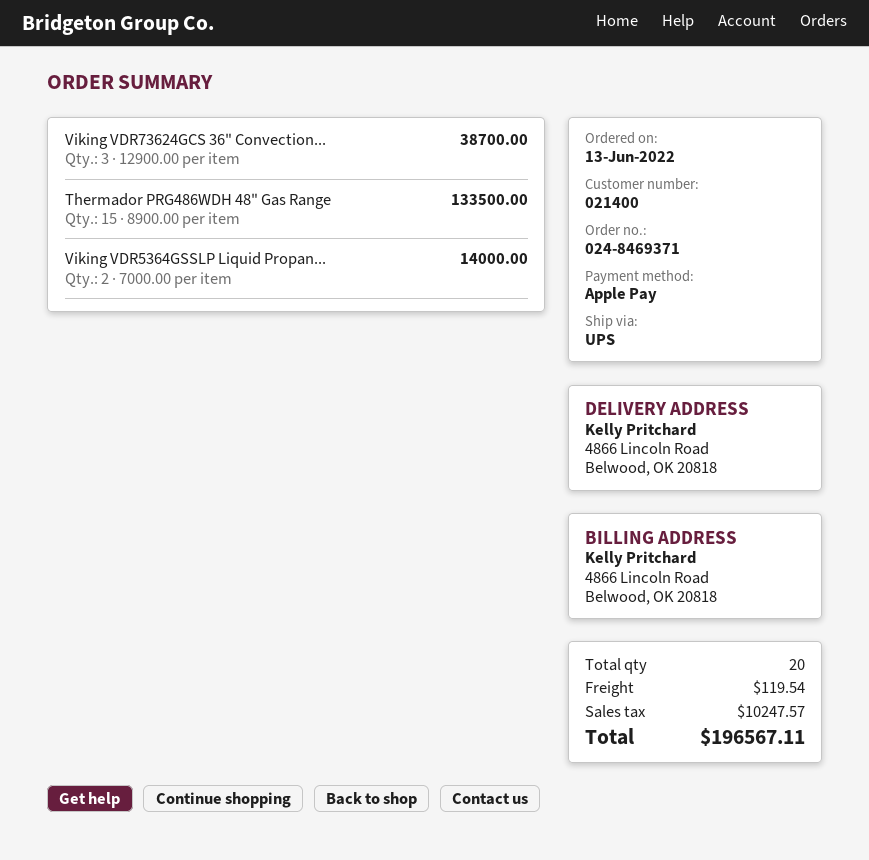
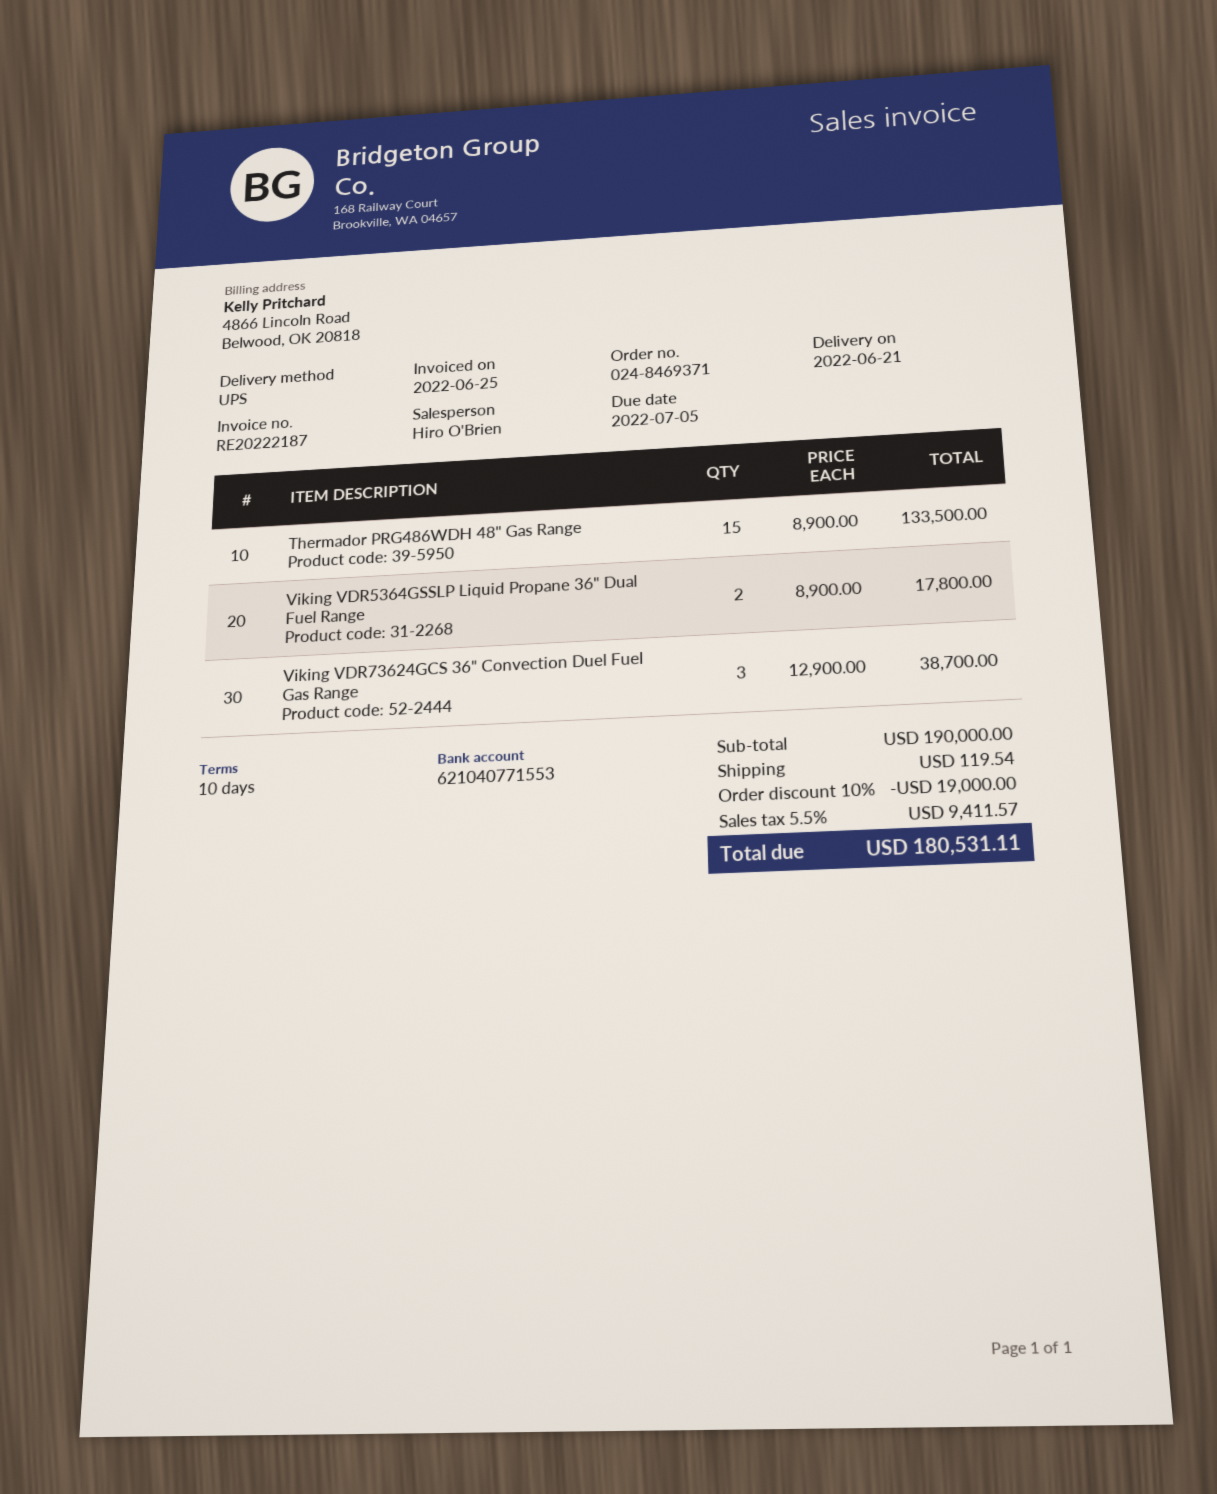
Viking VDR5364GSSLP Liquid Propan...: 2 x 7000.00 = 14000.00 -> 2 x 8900.00 = 17800.00
discount: none -> 10% = 19000.00
tax: 10247.57 -> 9411.57
total: 196567.11 -> 180531.11

